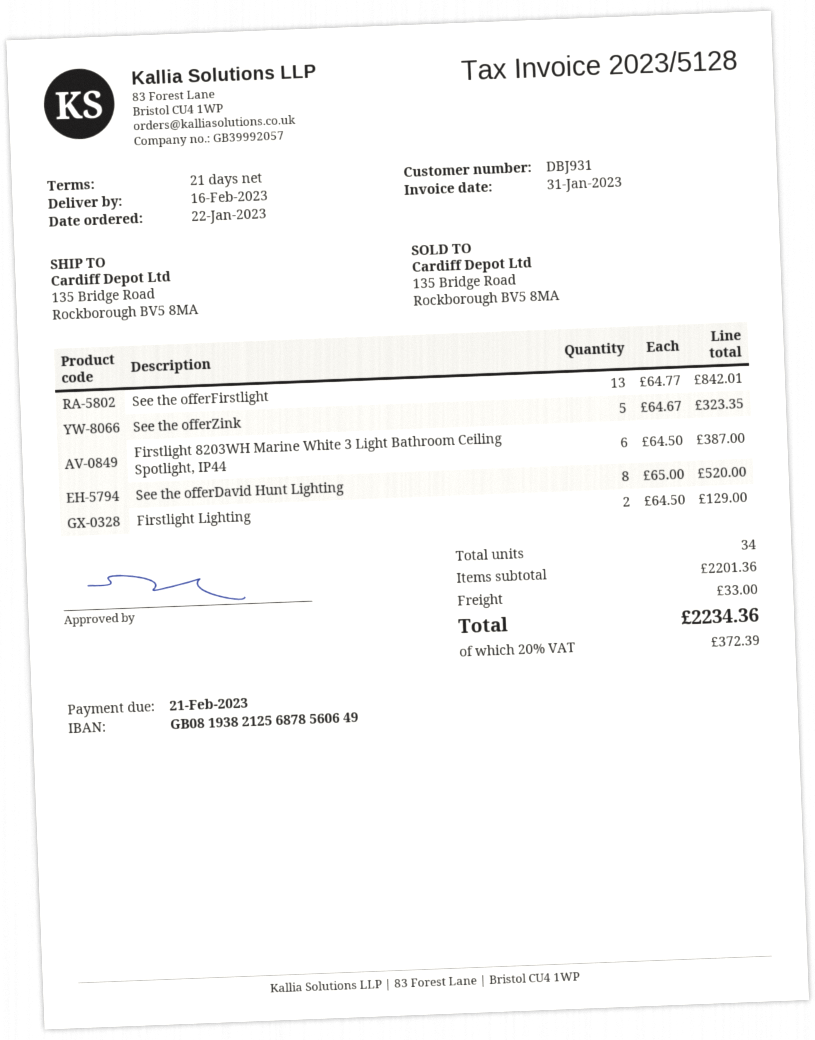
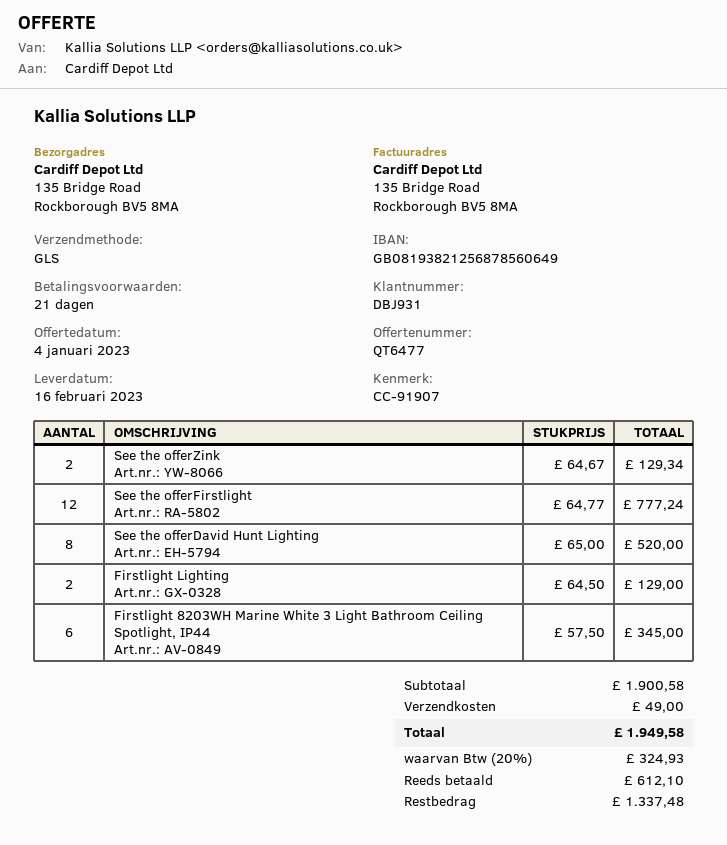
See the offerFirstlight: 13 x 64.77 = 842.01 -> 12 x 64.77 = 777.24
See the offerZink: 5 x 64.67 = 323.35 -> 2 x 64.67 = 129.34
Firstlight 8203WH Marine White 3 Light Bathroom Ceiling Spotlight, IP44: 6 x 64.50 = 387.00 -> 6 x 57.50 = 345.00
subtotal: 2201.36 -> 1900.58
shipping: 33.00 -> 49.00
tax: 20% = 372.39 -> 20% = 324.93
total: 2234.36 -> 1949.58

